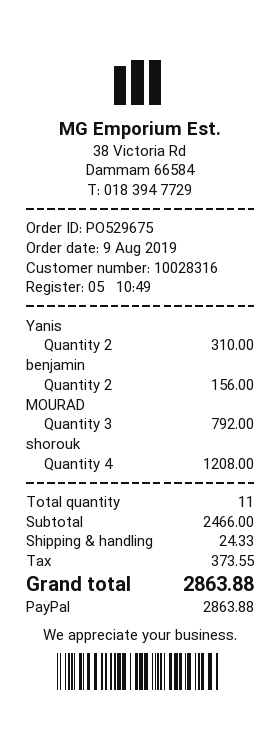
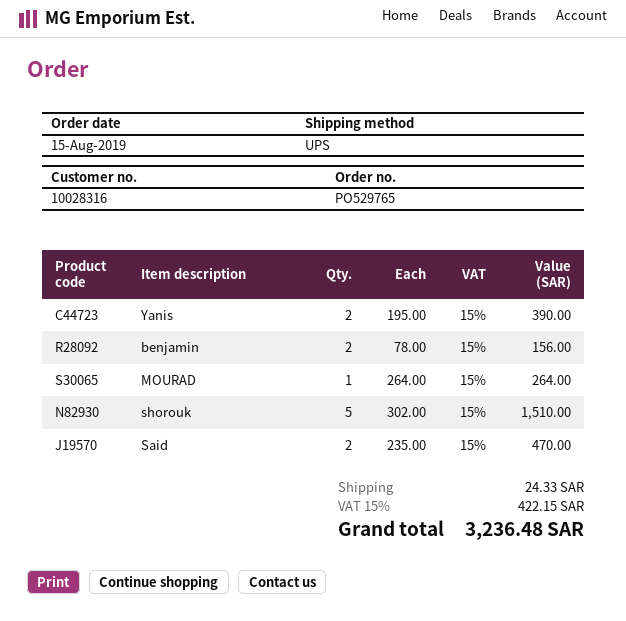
order number: PO529675 -> PO529765
order date: 2019-08-09 -> 2019-08-15
Yanis: 2 for 310.00 -> 2 for 390.00
MOURAD: 3 for 792.00 -> 1 for 264.00
shorouk: 4 for 1208.00 -> 5 for 1510.00
Said: none -> 2 for 470.00
tax: 373.55 -> 422.15
total: 2863.88 -> 3236.48

